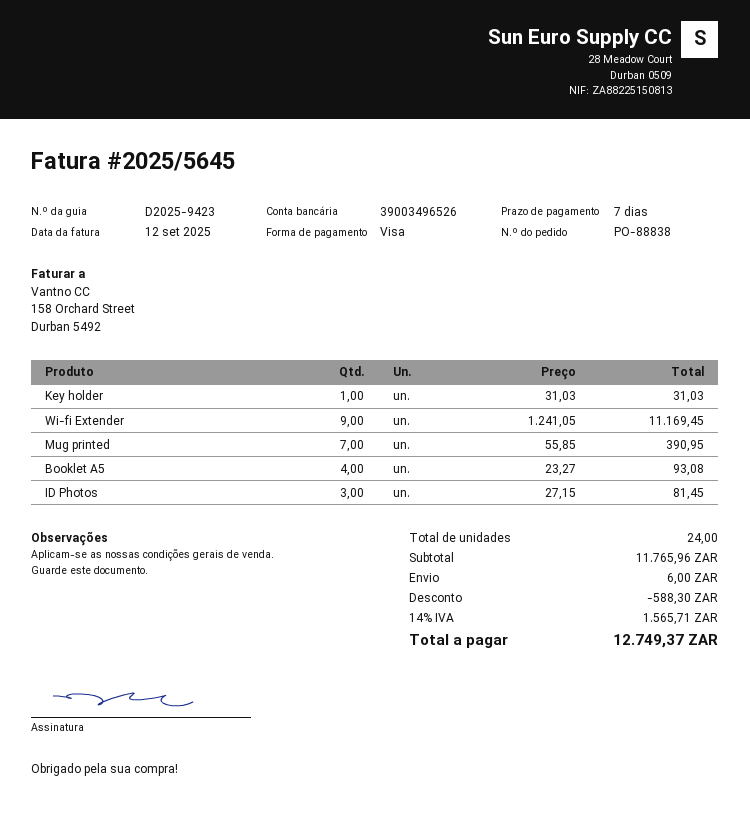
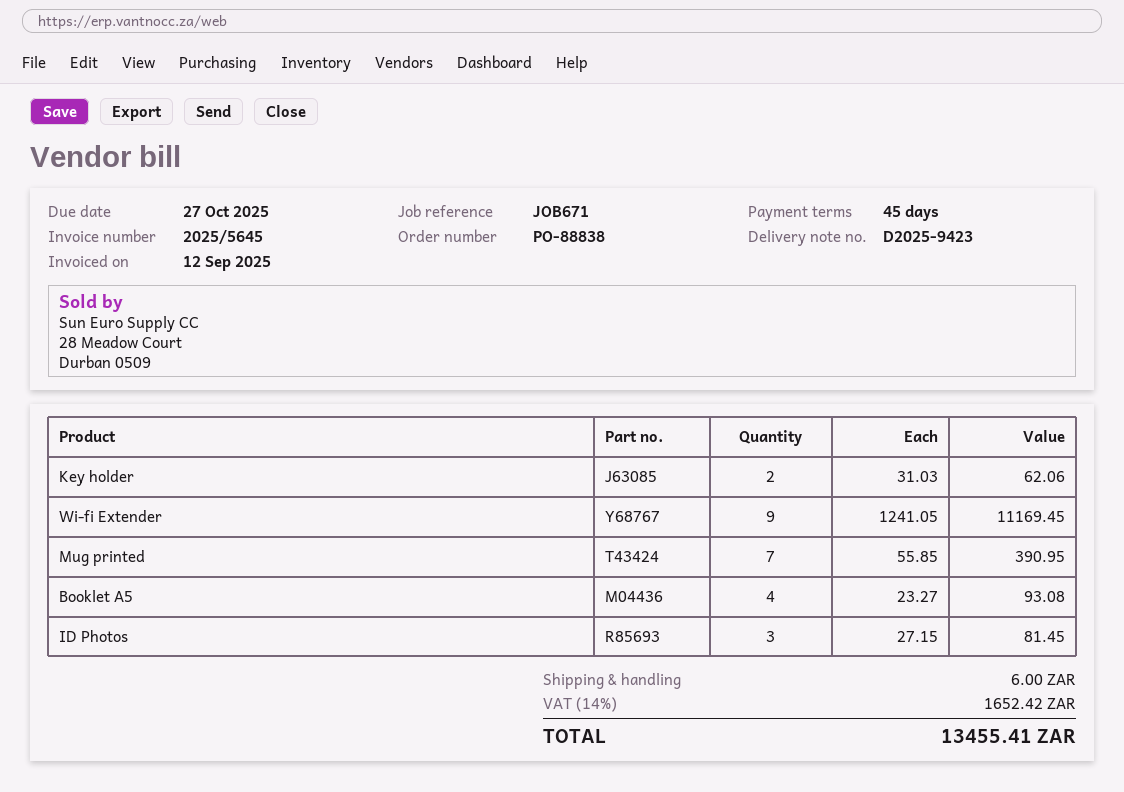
payment terms: 7 days -> 45 days
Key holder: 1 x 31.03 = 31.03 -> 2 x 31.03 = 62.06
discount: 588.30 -> none
tax: 14% = 1565.71 -> 14% = 1652.42
total: 12749.37 -> 13455.41

